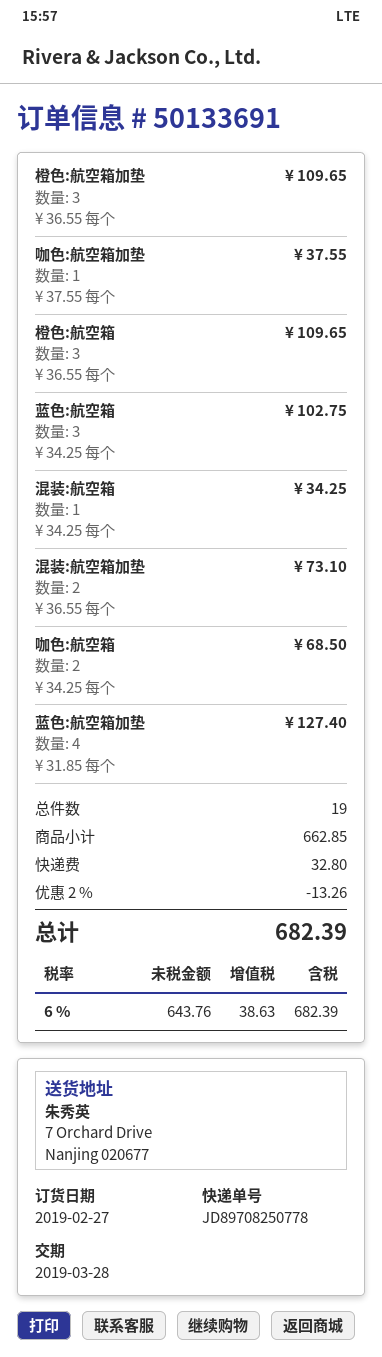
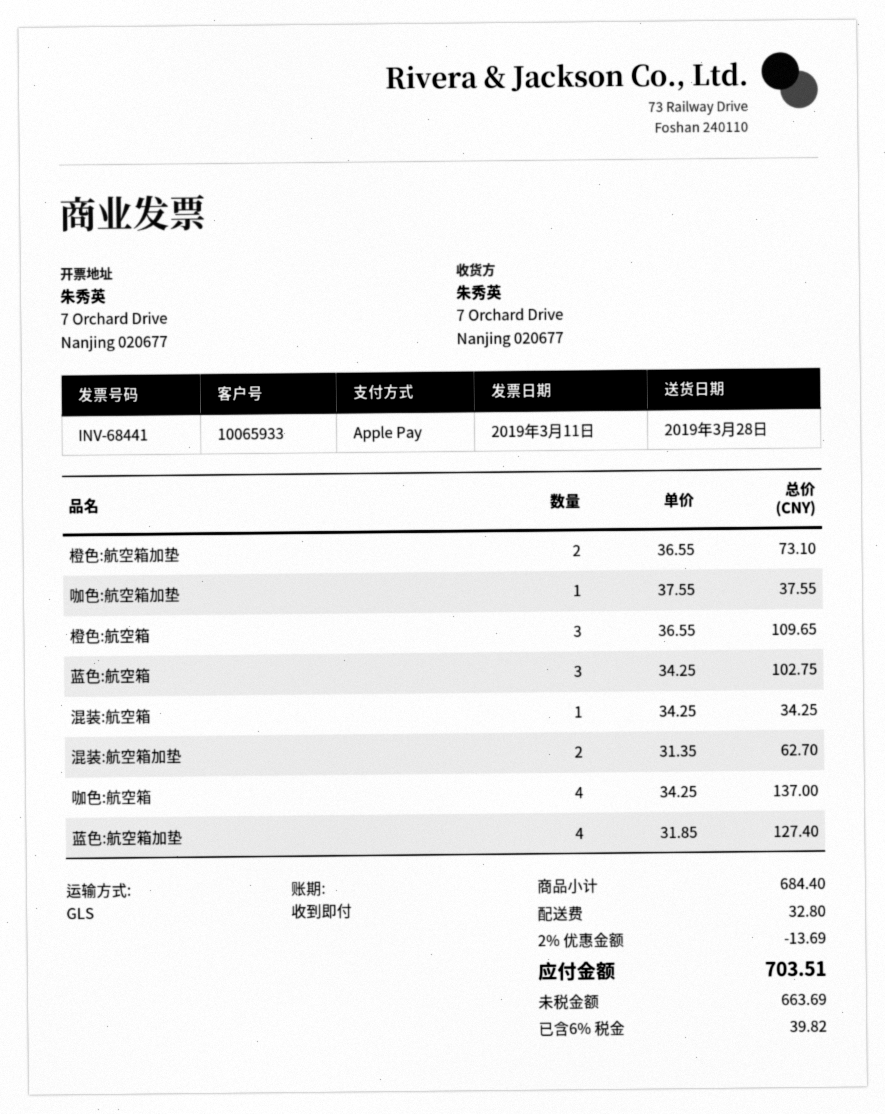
橙色:航空箱加垫: 3 x 36.55 = 109.65 -> 2 x 36.55 = 73.10
混装:航空箱加垫: 2 x 36.55 = 73.10 -> 2 x 31.35 = 62.70
咖色:航空箱: 2 x 34.25 = 68.50 -> 4 x 34.25 = 137.00
subtotal: 662.85 -> 684.40
discount: 2% = 13.26 -> 2% = 13.69
net: 643.76 -> 663.69
tax: 6% = 38.63 -> 6% = 39.82
total: 682.39 -> 703.51

